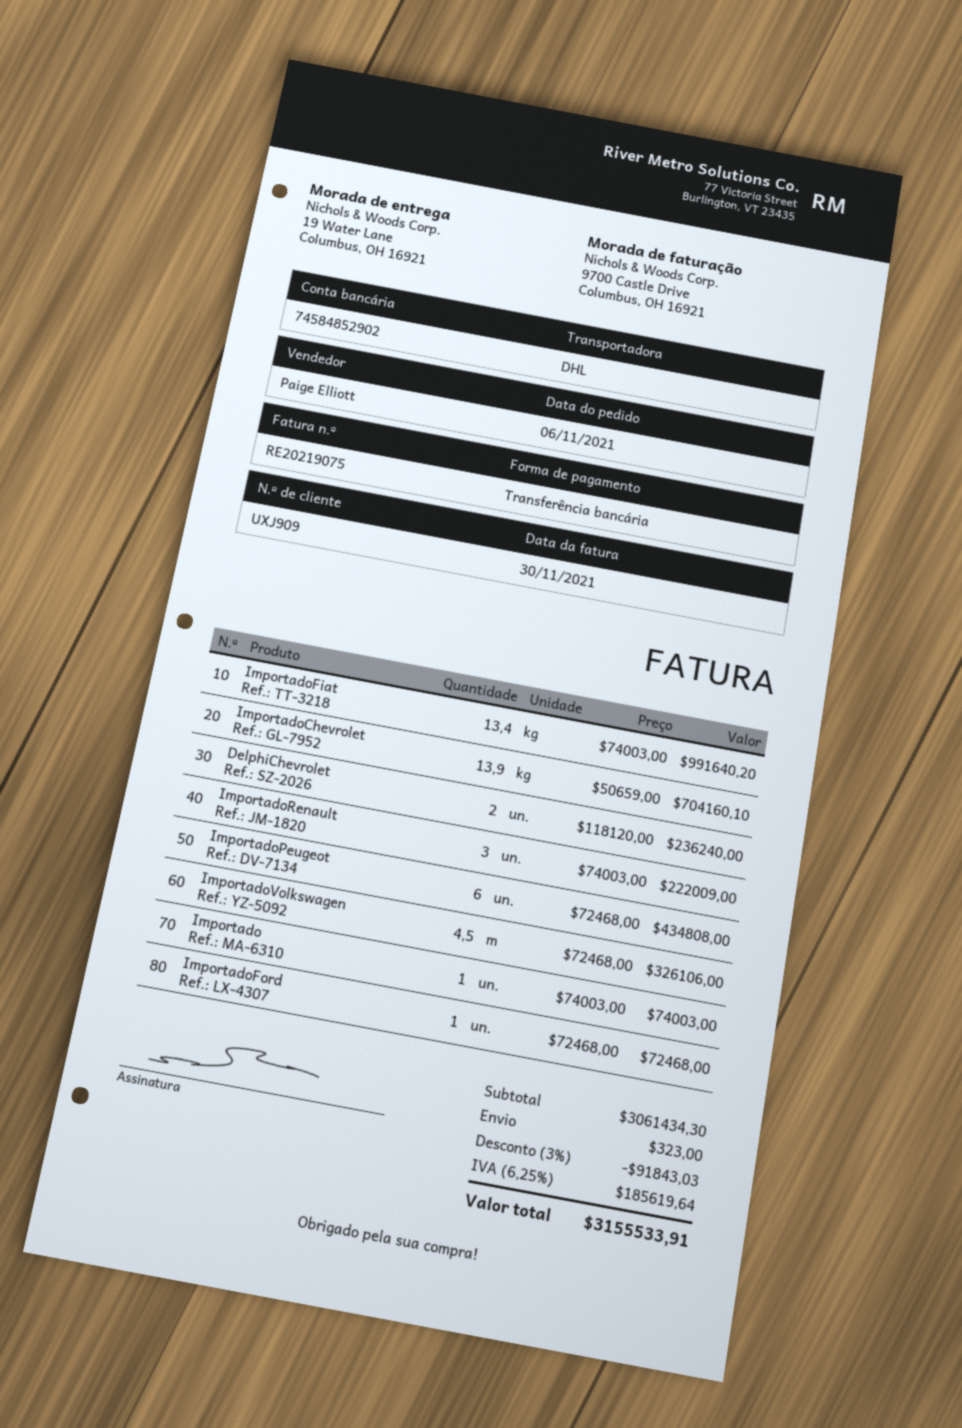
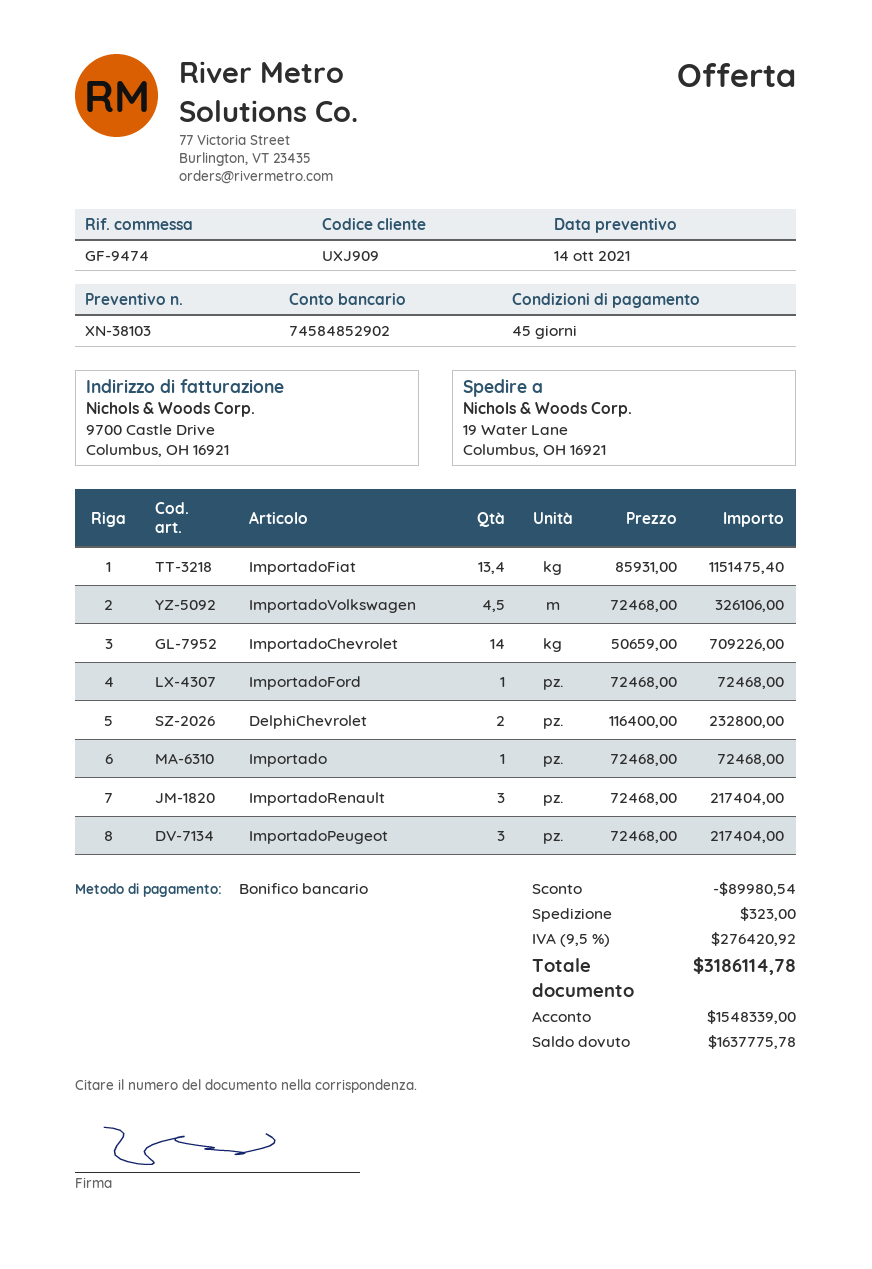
ImportadoFiat: 13.4 x 74003.00 = 991640.20 -> 13.4 x 85931.00 = 1151475.40
ImportadoChevrolet: 13.9 x 50659.00 = 704160.10 -> 14 x 50659.00 = 709226.00
DelphiChevrolet: 2 x 118120.00 = 236240.00 -> 2 x 116400.00 = 232800.00
ImportadoRenault: 3 x 74003.00 = 222009.00 -> 3 x 72468.00 = 217404.00
ImportadoPeugeot: 6 x 72468.00 = 434808.00 -> 3 x 72468.00 = 217404.00
Importado: 1 x 74003.00 = 74003.00 -> 1 x 72468.00 = 72468.00
discount: 91843.03 -> 89980.54
tax: 6.25% = 185619.64 -> 9.5% = 276420.92
total: 3155533.91 -> 3186114.78

